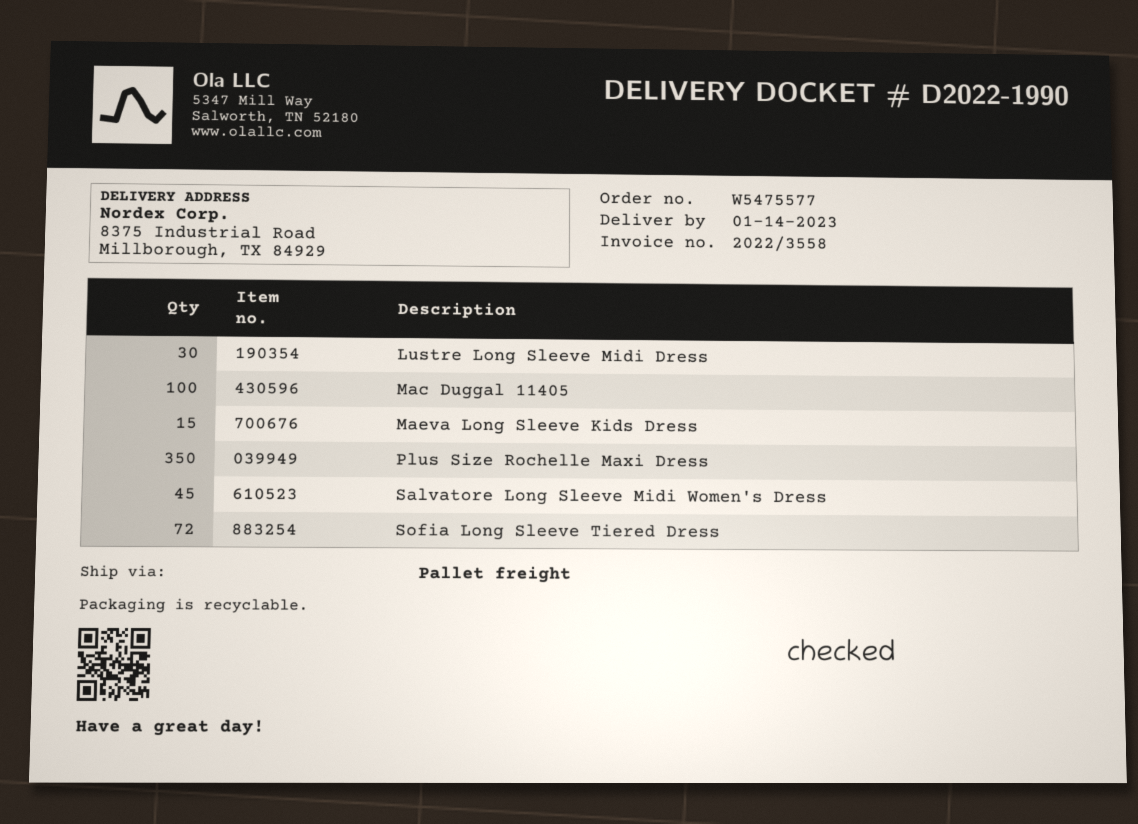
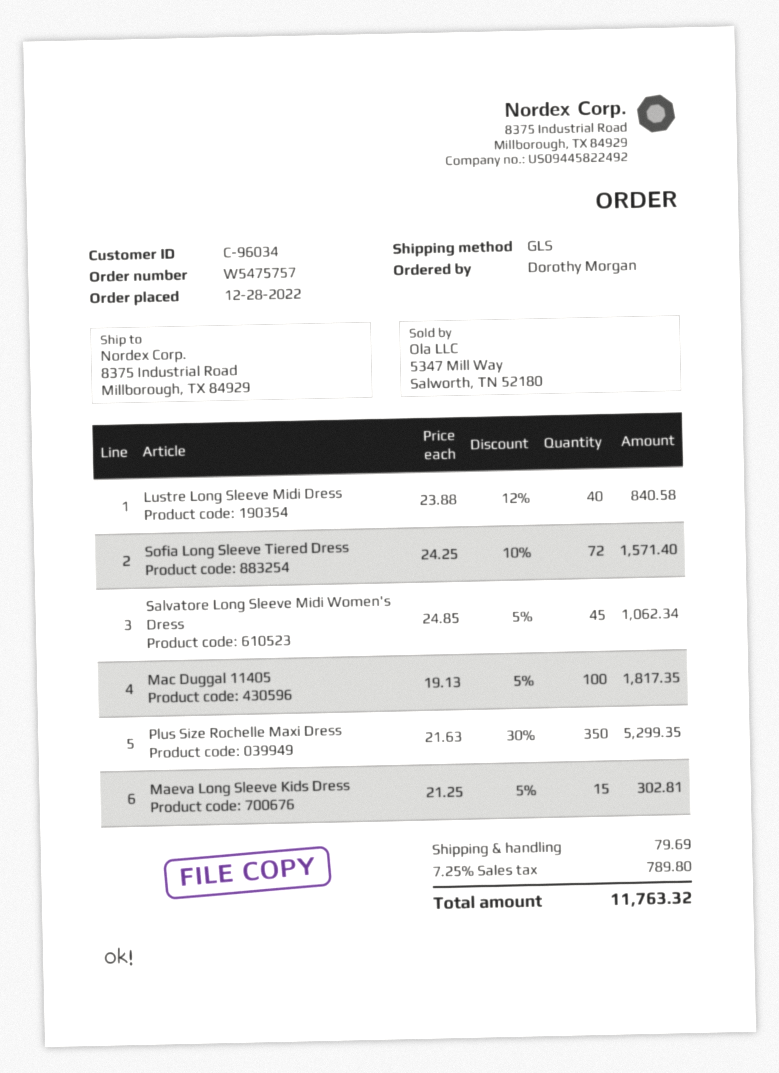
order number: W5475577 -> W5475757
shipping method: pallet freight -> GLS
Lustre Long Sleeve Midi Dress: 30 -> 40

